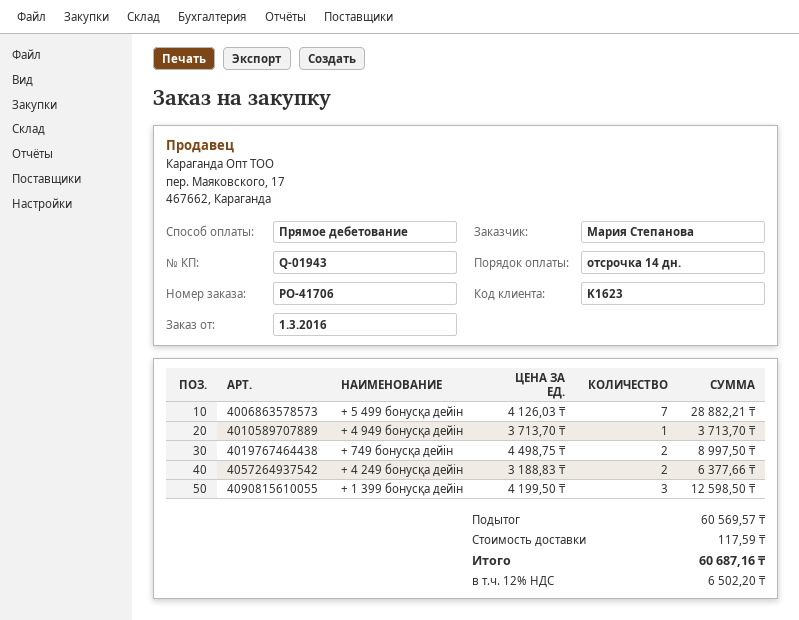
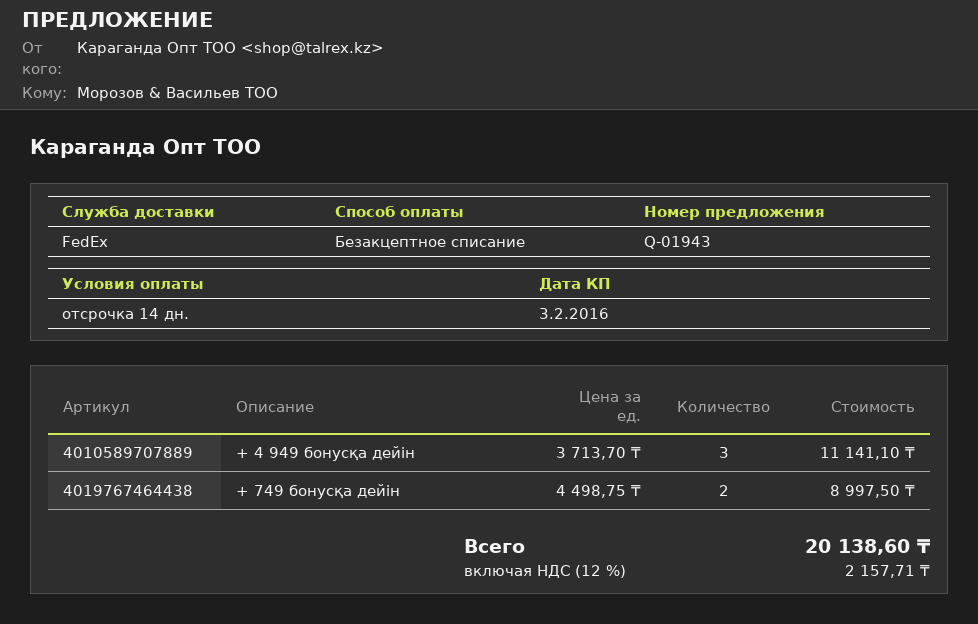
+ 5 499 бонусқа дейін: 7 x 4126.03 = 28882.21 -> none
+ 4 949 бонусқа дейін: 1 x 3713.70 = 3713.70 -> 3 x 3713.70 = 11141.10
+ 4 249 бонусқа дейін: 2 x 3188.83 = 6377.66 -> none
+ 1 399 бонусқа дейін: 3 x 4199.50 = 12598.50 -> none
shipping: 117.59 -> none
tax: 12% = 6502.20 -> 12% = 2157.71
total: 60687.16 -> 20138.60

